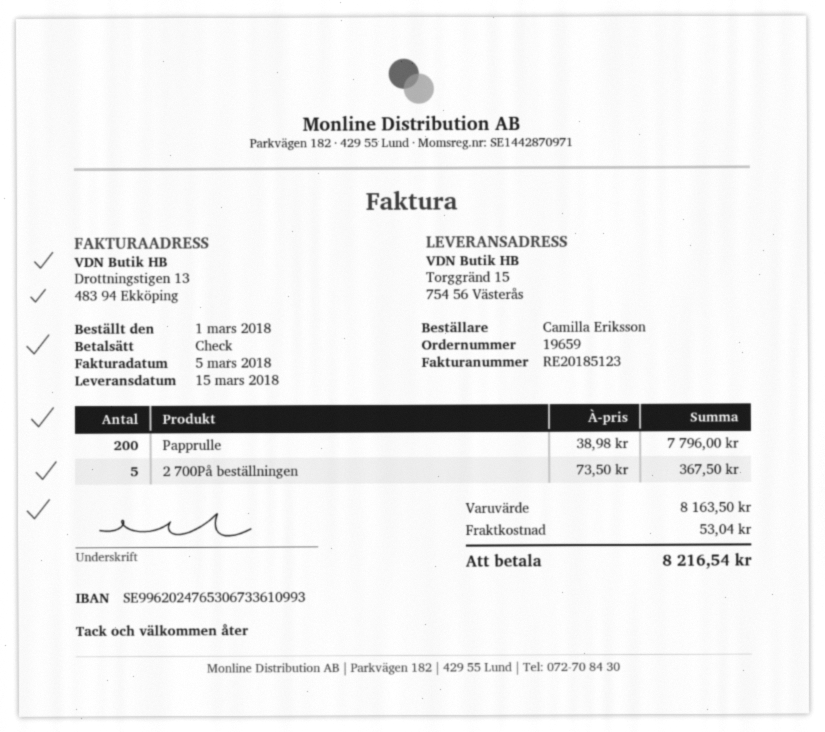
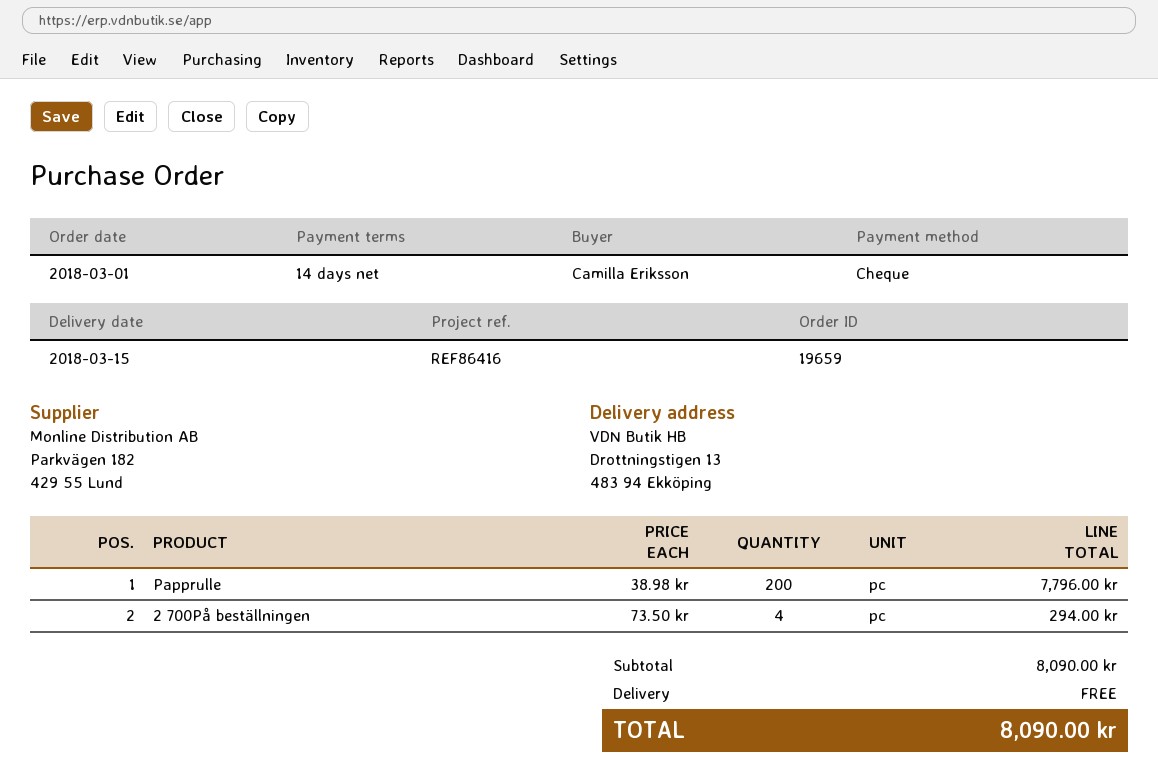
ship to: Torggränd 15, 754 56 Västerås -> Drottningstigen 13, 483 94 Ekköping
2 700På beställningen: 5 x 73.50 = 367.50 -> 4 x 73.50 = 294.00
subtotal: 8163.50 -> 8090.00
shipping: 53.04 -> 0.00
total: 8216.54 -> 8090.00

